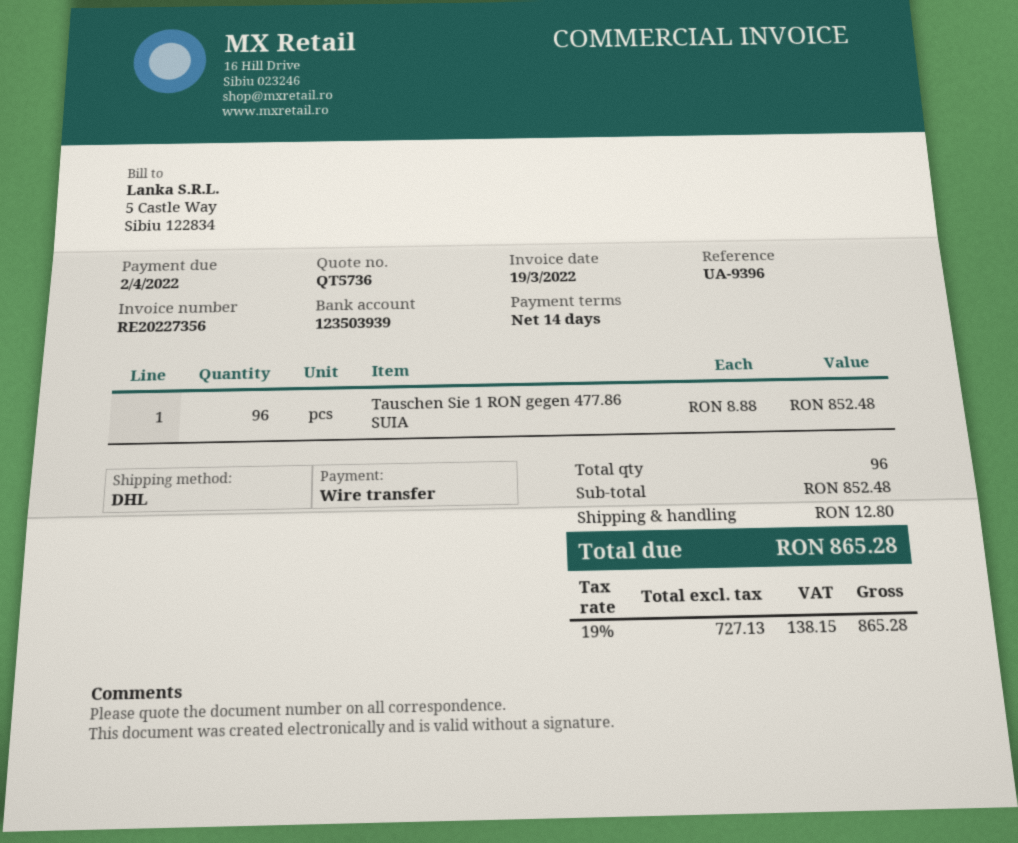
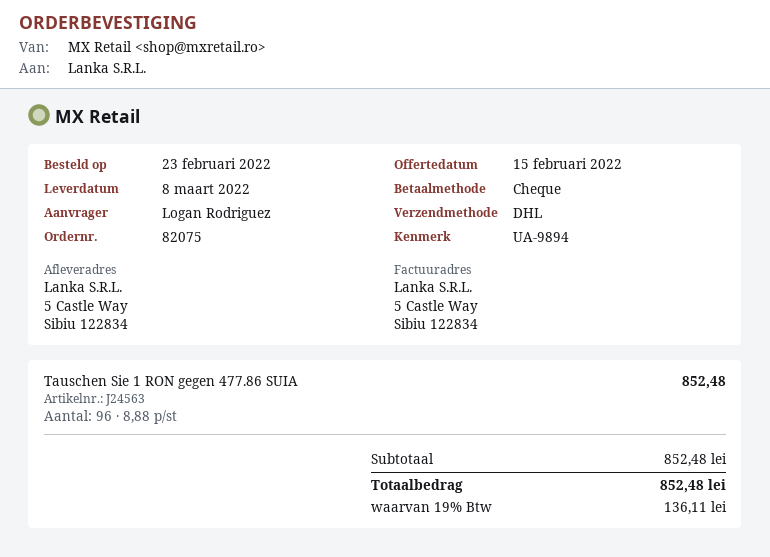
reference: UA-9396 -> UA-9894
payment method: bank transfer -> cheque
shipping: 12.80 -> none
tax: 19% = 138.15 -> 19% = 136.11
total: 865.28 -> 852.48

